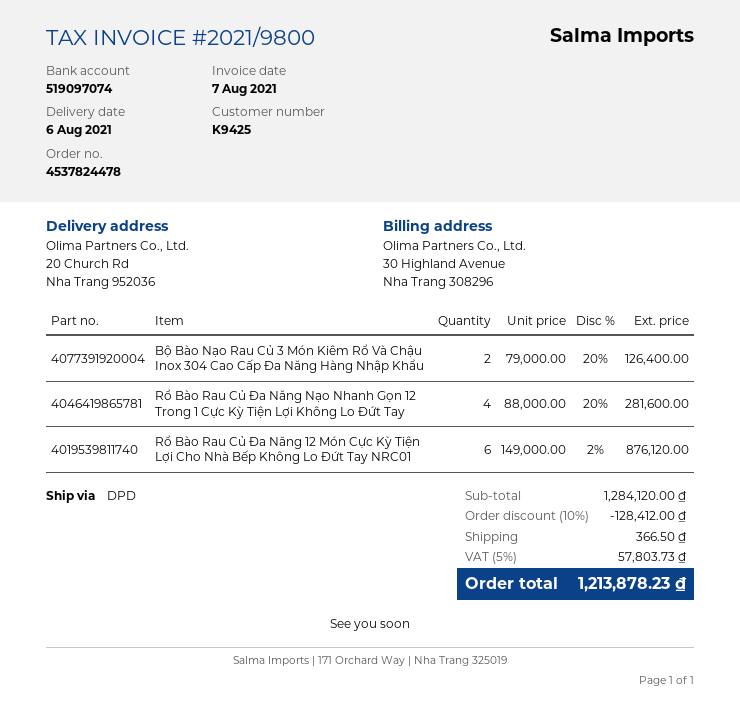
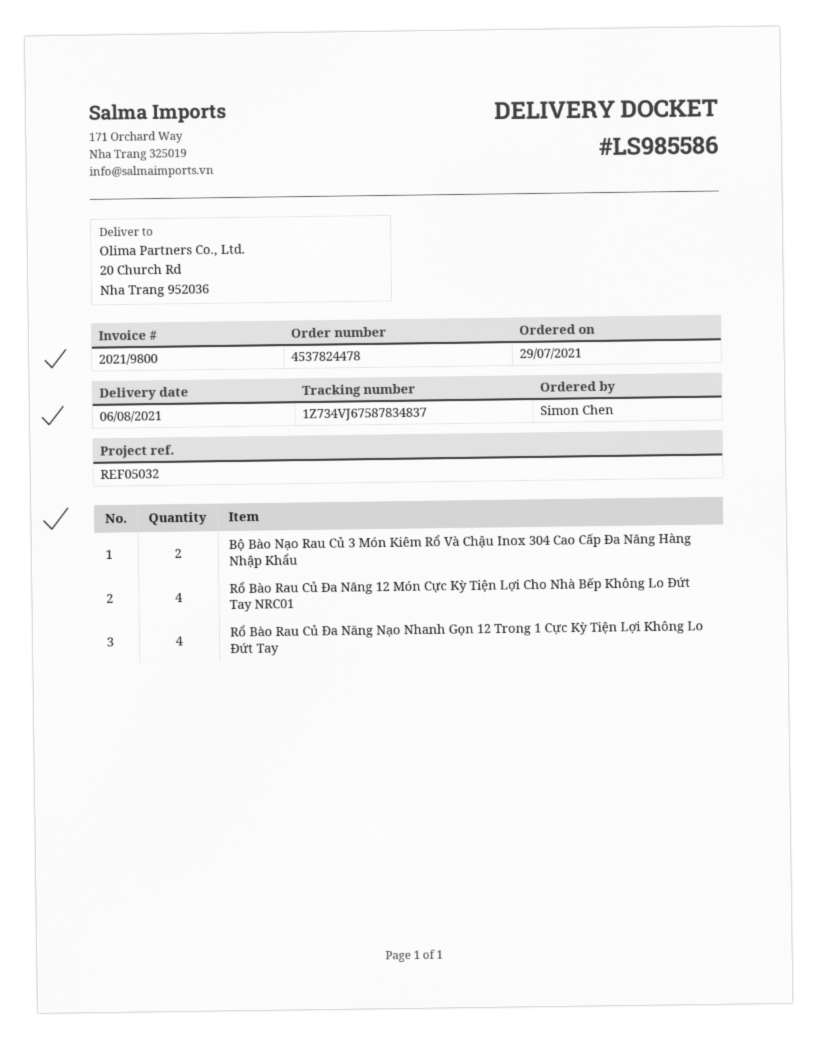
Rổ Bào Rau Củ Đa Năng 12 Món Cực Kỳ Tiện Lợi Cho Nhà Bếp Không Lo Đứt Tay NRC01: 6 -> 4

